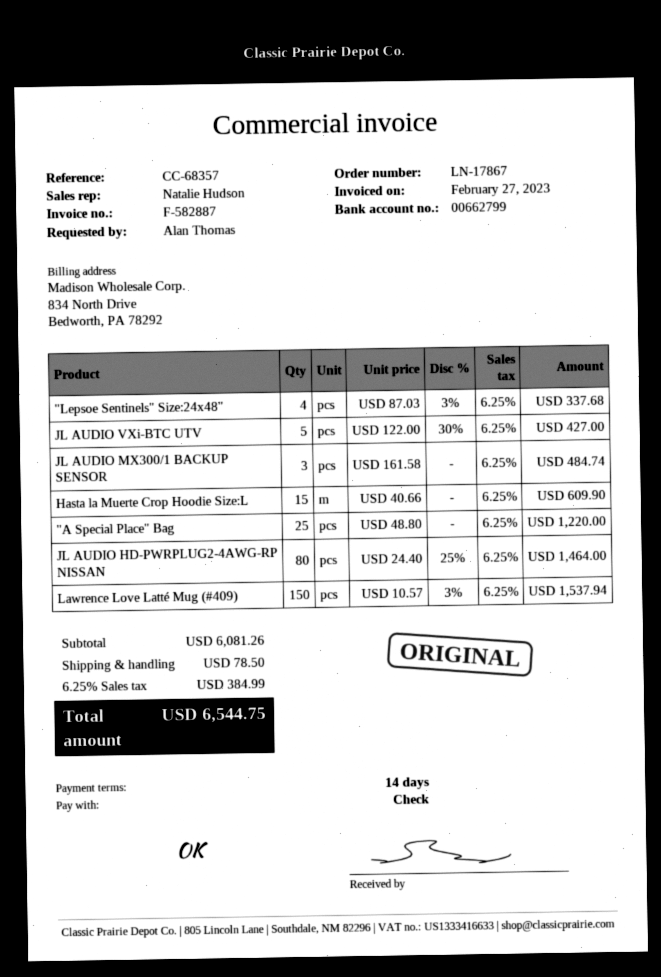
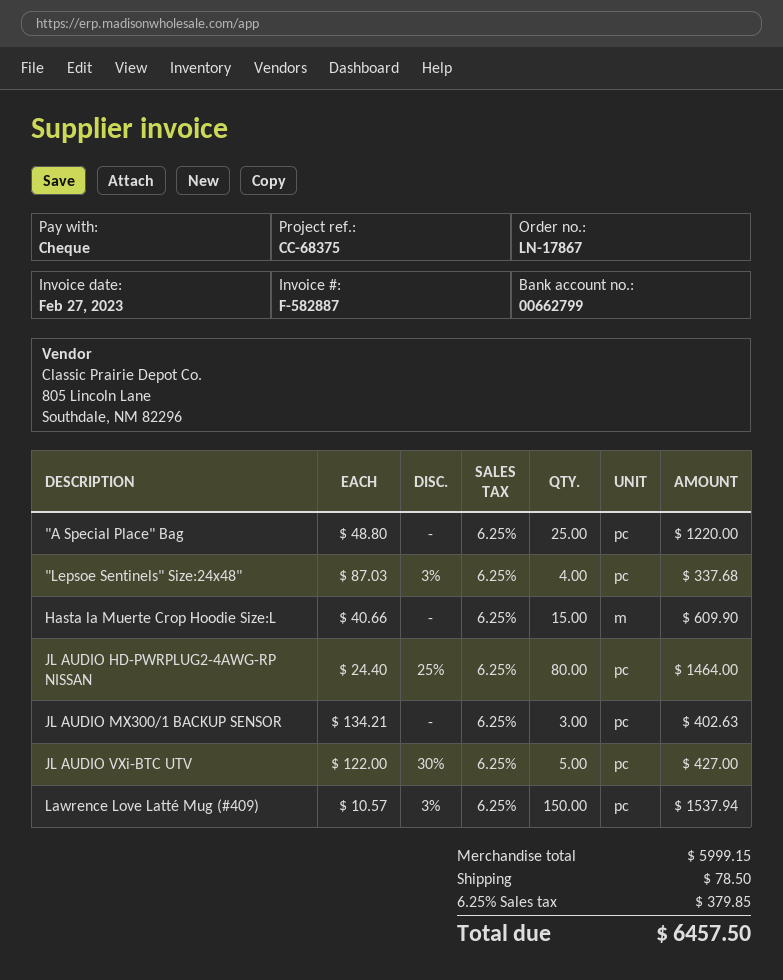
reference: CC-68357 -> CC-68375
JL AUDIO MX300/1 BACKUP SENSOR: 3 x 161.58 = 484.74 -> 3 x 134.21 = 402.63
subtotal: 6081.26 -> 5999.15
tax: 6.25% = 384.99 -> 6.25% = 379.85
total: 6544.75 -> 6457.50

